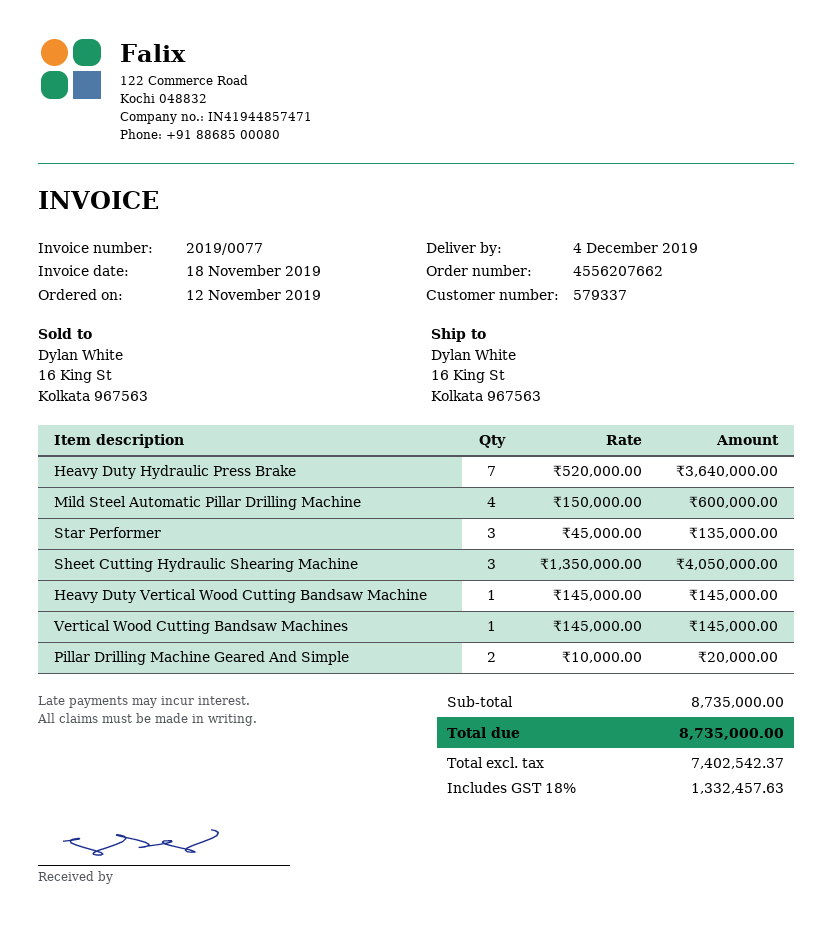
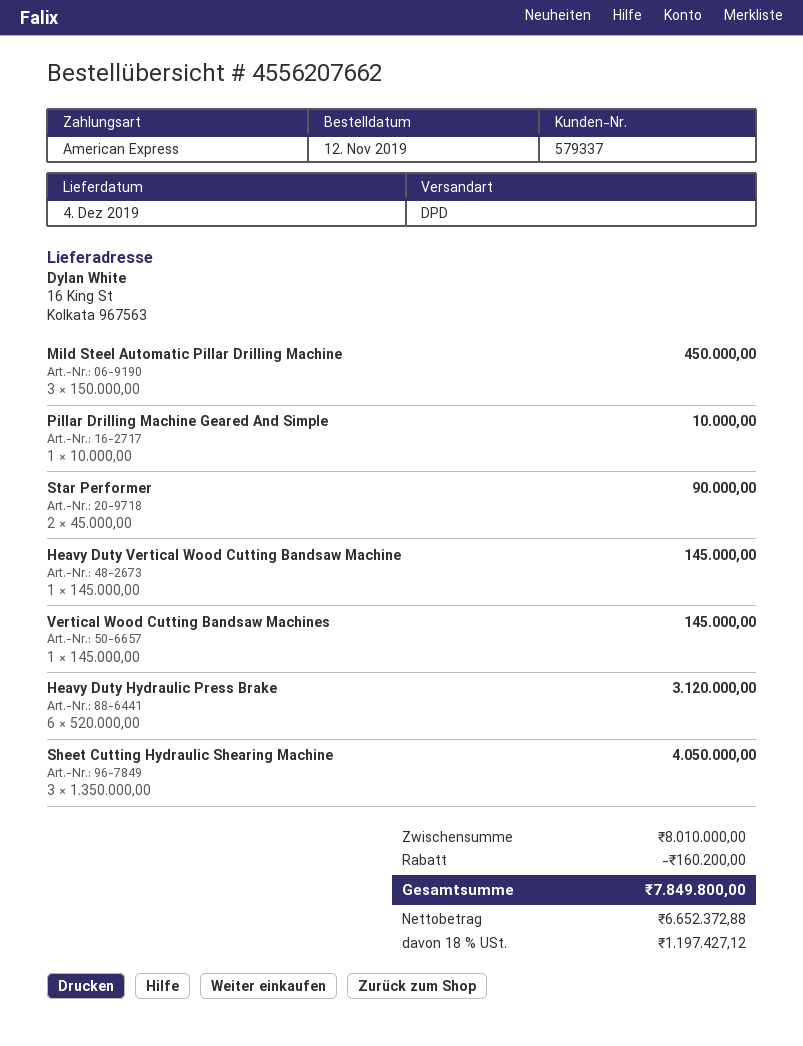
Heavy Duty Hydraulic Press Brake: 7 x 520000.00 = 3640000.00 -> 6 x 520000.00 = 3120000.00
Mild Steel Automatic Pillar Drilling Machine: 4 x 150000.00 = 600000.00 -> 3 x 150000.00 = 450000.00
Star Performer: 3 x 45000.00 = 135000.00 -> 2 x 45000.00 = 90000.00
Pillar Drilling Machine Geared And Simple: 2 x 10000.00 = 20000.00 -> 1 x 10000.00 = 10000.00
subtotal: 8735000.00 -> 8010000.00
discount: none -> 160200.00
net: 7402542.37 -> 6652372.88
tax: 18% = 1332457.63 -> 18% = 1197427.12
total: 8735000.00 -> 7849800.00

